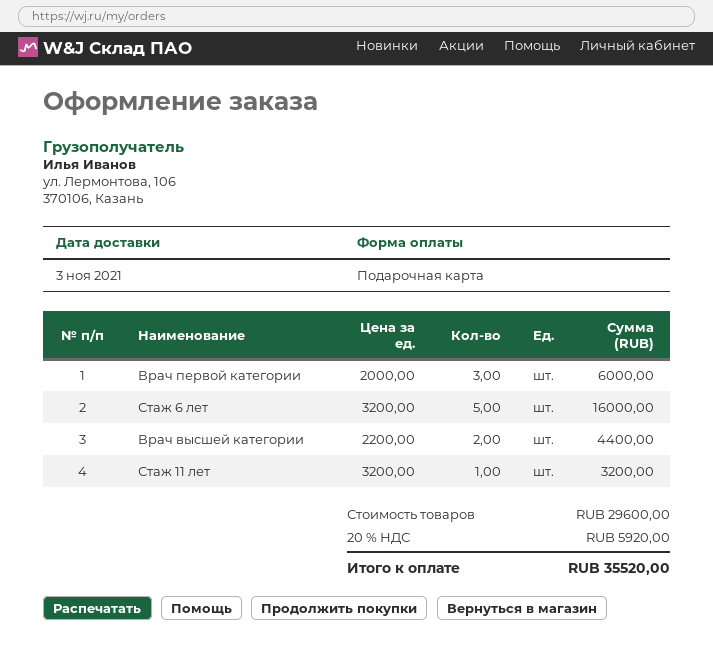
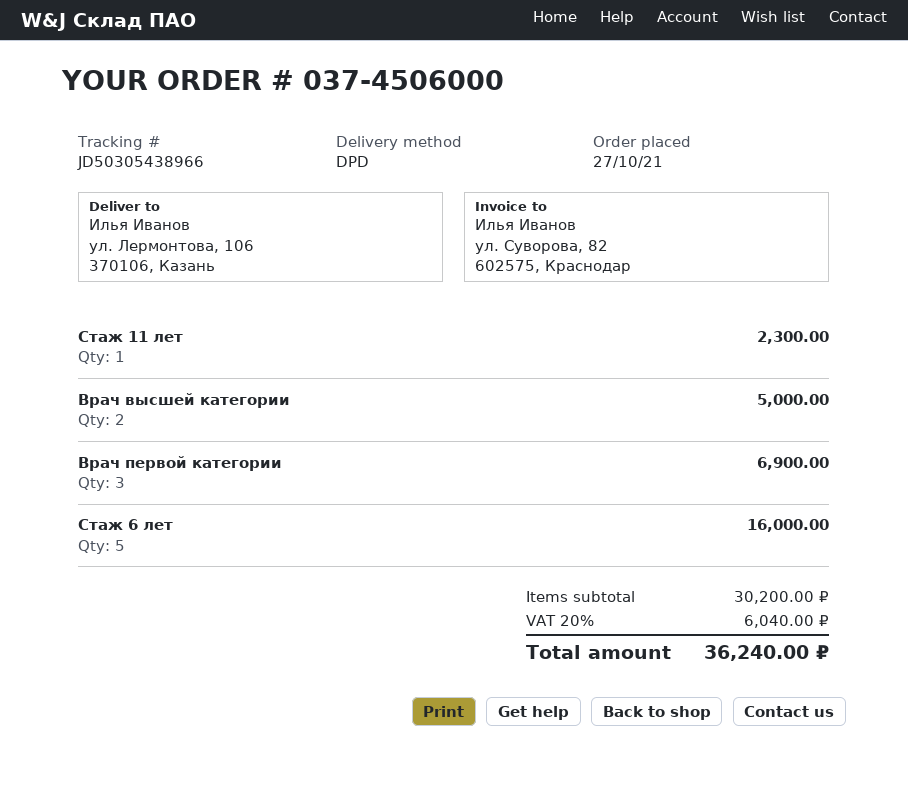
Врач первой категории: 3 for 6000.00 -> 3 for 6900.00
Врач высшей категории: 2 for 4400.00 -> 2 for 5000.00
Стаж 11 лет: 1 for 3200.00 -> 1 for 2300.00
subtotal: 29600.00 -> 30200.00
tax: 20% = 5920.00 -> 20% = 6040.00
total: 35520.00 -> 36240.00

